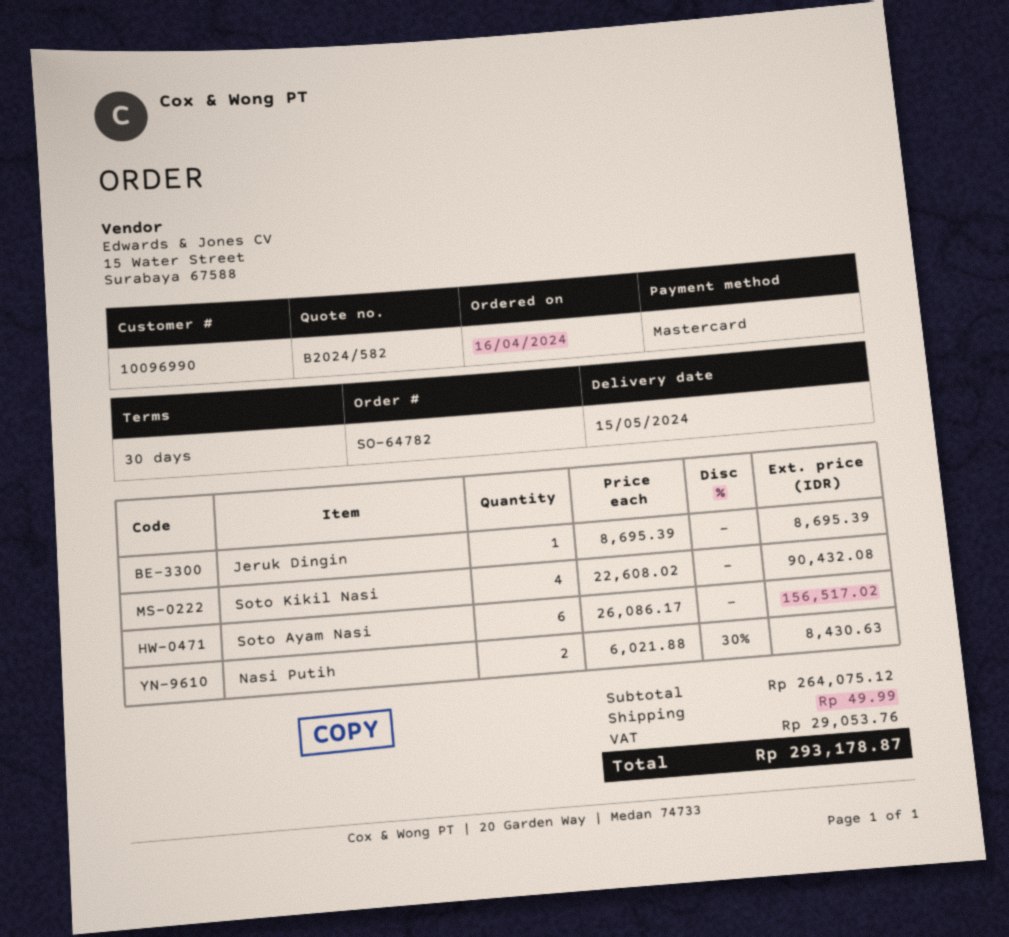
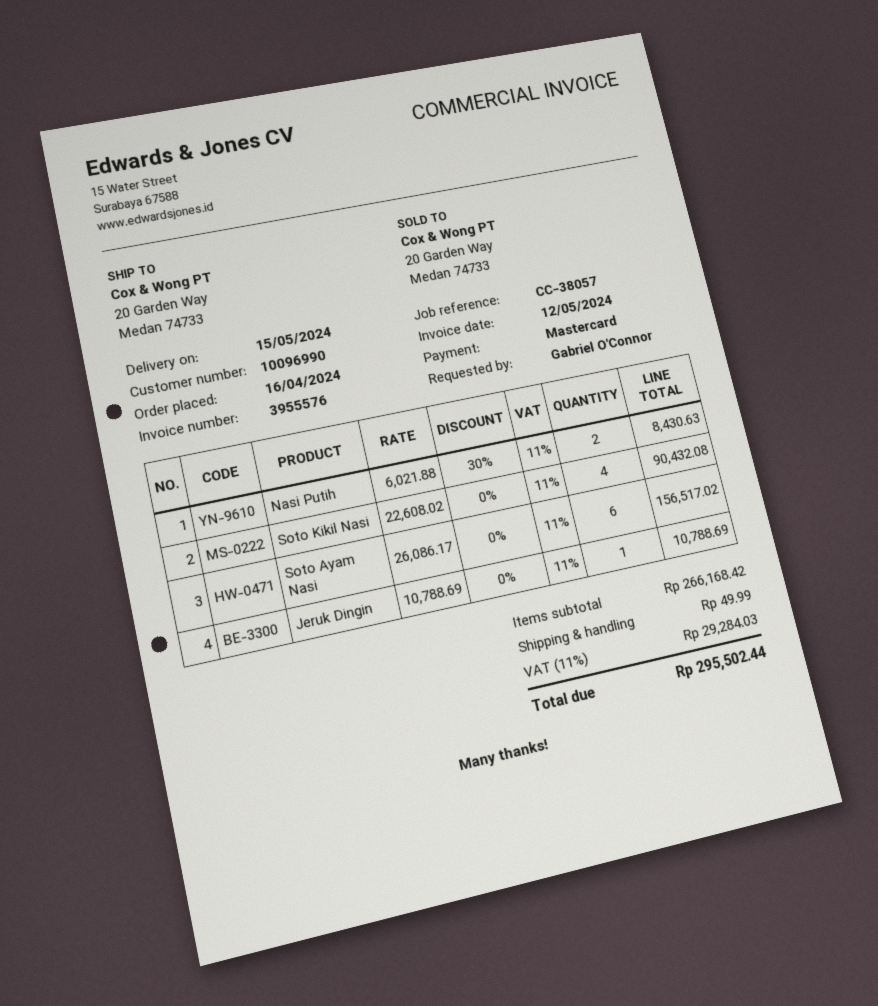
Jeruk Dingin: 1 x 8695.39 = 8695.39 -> 1 x 10788.69 = 10788.69
subtotal: 264075.12 -> 266168.42
tax: 29053.76 -> 29284.03
total: 293178.87 -> 295502.44

